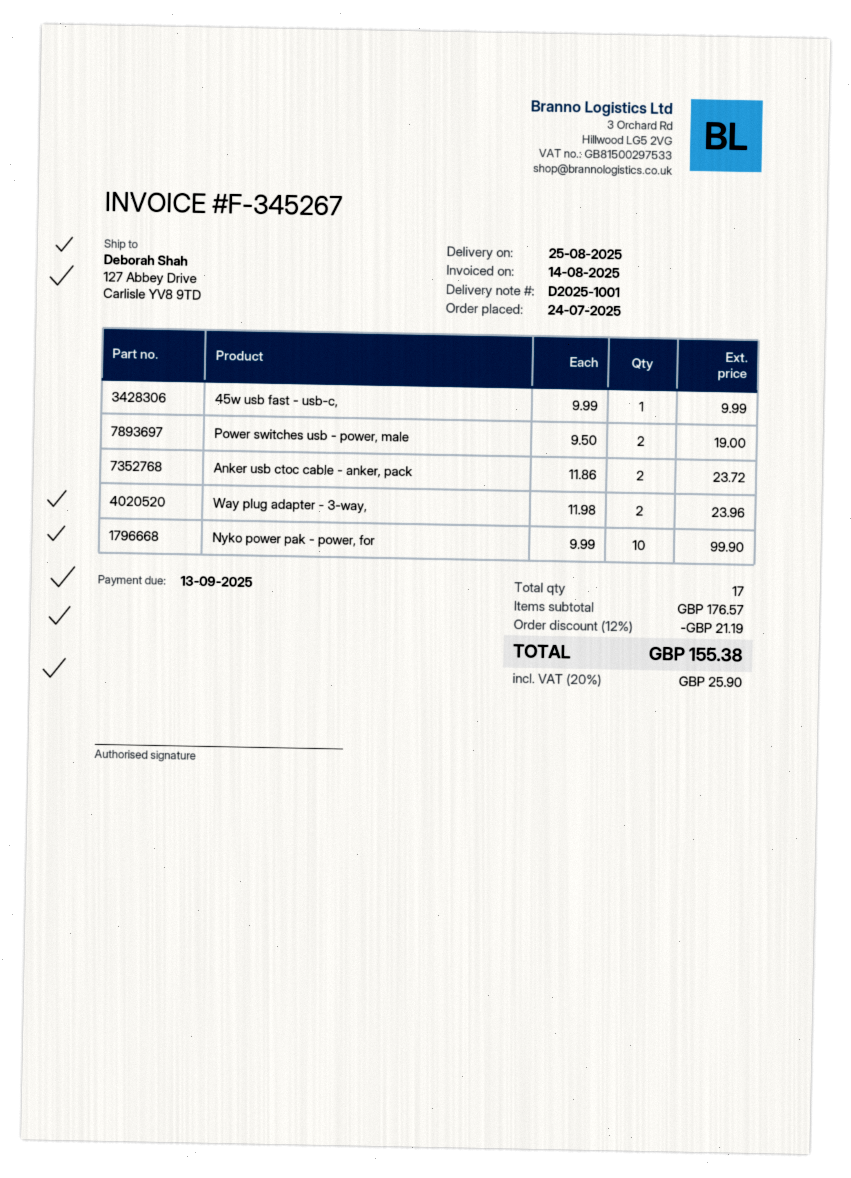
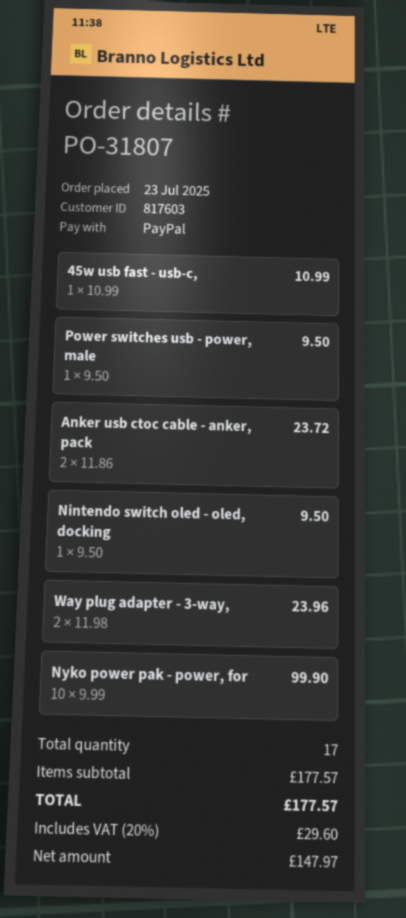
order date: 2025-07-24 -> 2025-07-23
45w usb fast - usb-c,: 1 x 9.99 = 9.99 -> 1 x 10.99 = 10.99
Power switches usb - power, male: 2 x 9.50 = 19.00 -> 1 x 9.50 = 9.50
Nintendo switch oled - oled, docking: none -> 1 x 9.50 = 9.50
subtotal: 176.57 -> 177.57
discount: 12% = 21.19 -> none
tax: 20% = 25.90 -> 20% = 29.60
total: 155.38 -> 177.57

